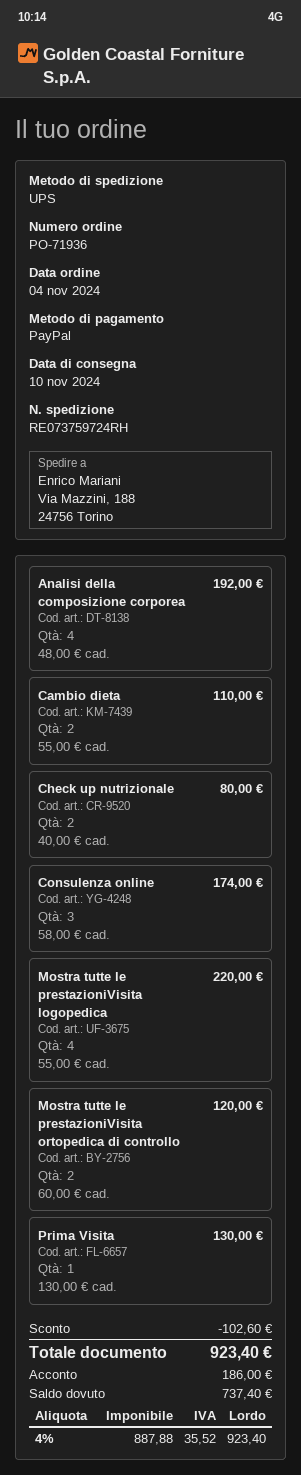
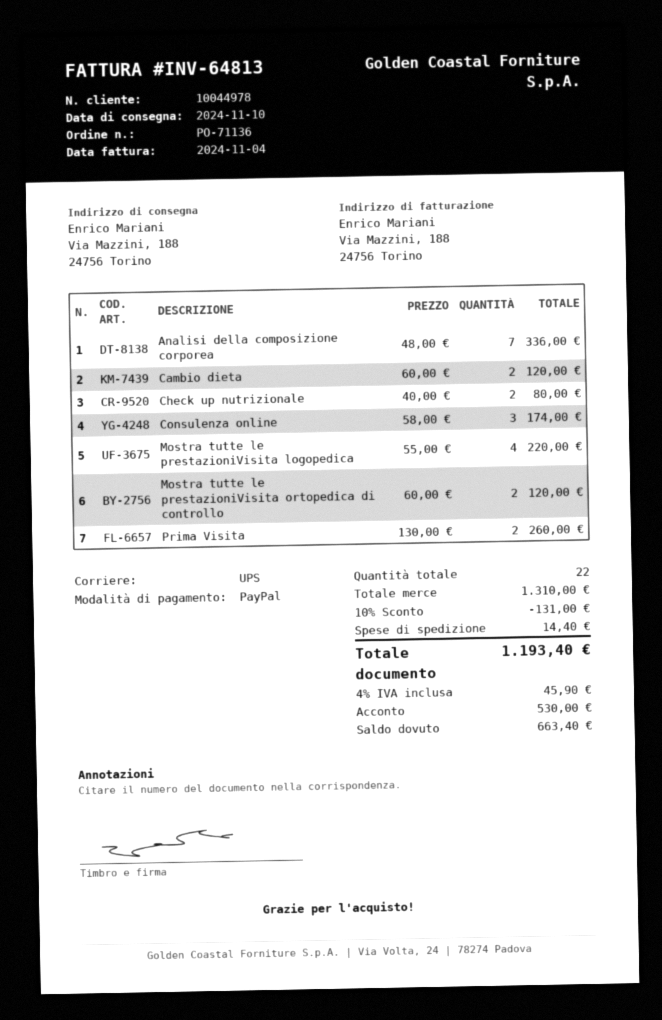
order number: PO-71936 -> PO-71136
Analisi della composizione corporea: 4 x 48.00 = 192.00 -> 7 x 48.00 = 336.00
Cambio dieta: 2 x 55.00 = 110.00 -> 2 x 60.00 = 120.00
Prima Visita: 1 x 130.00 = 130.00 -> 2 x 130.00 = 260.00
discount: 102.60 -> 131.00
shipping: none -> 14.40
tax: 4% = 35.52 -> 4% = 45.90
total: 923.40 -> 1193.40
deposit: 186.00 -> 530.00
balance: 737.40 -> 663.40

